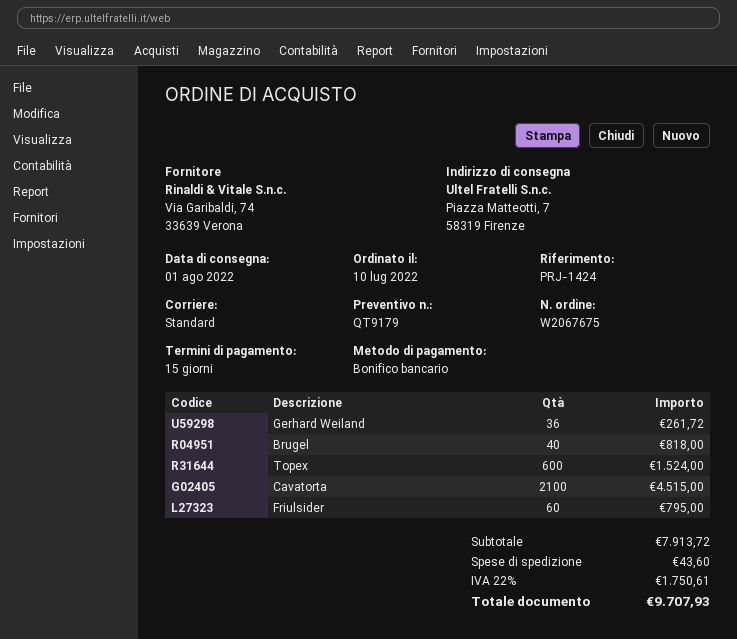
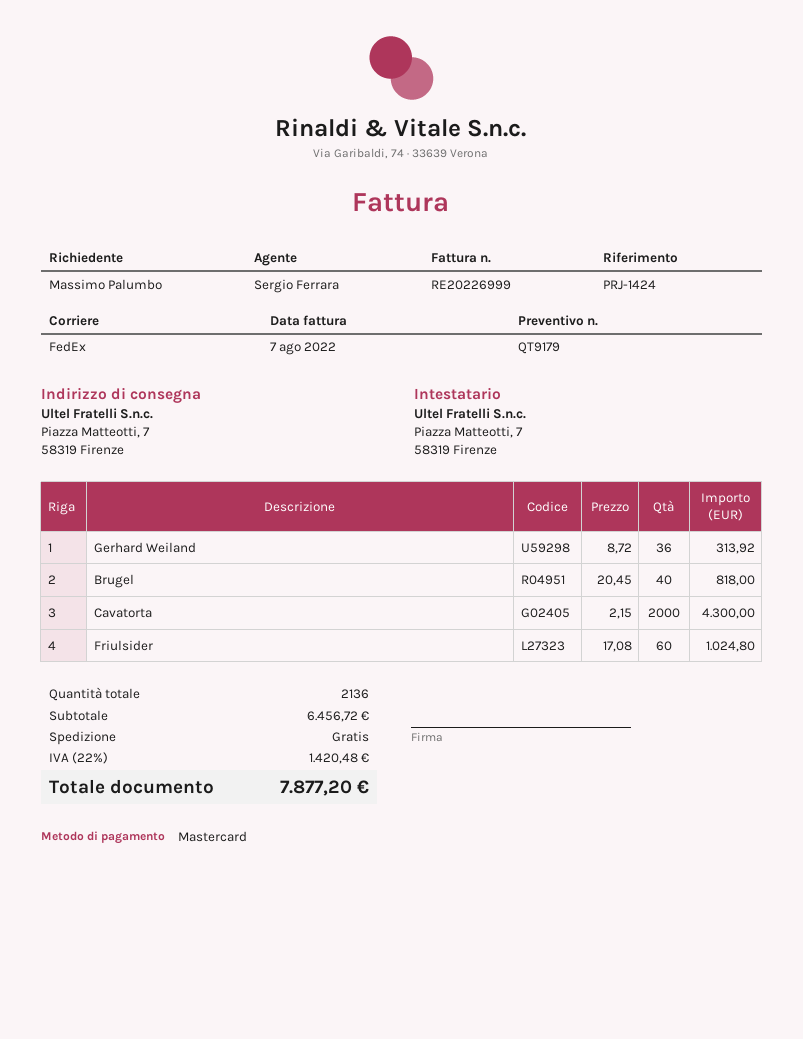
payment method: bank transfer -> Mastercard
shipping method: standard -> FedEx
Gerhard Weiland: 36 for 261.72 -> 36 for 313.92
Topex: 600 for 1524.00 -> none
Cavatorta: 2100 for 4515.00 -> 2000 for 4300.00
Friulsider: 60 for 795.00 -> 60 for 1024.80
subtotal: 7913.72 -> 6456.72
shipping: 43.60 -> 0.00
tax: 22% = 1750.61 -> 22% = 1420.48
total: 9707.93 -> 7877.20

